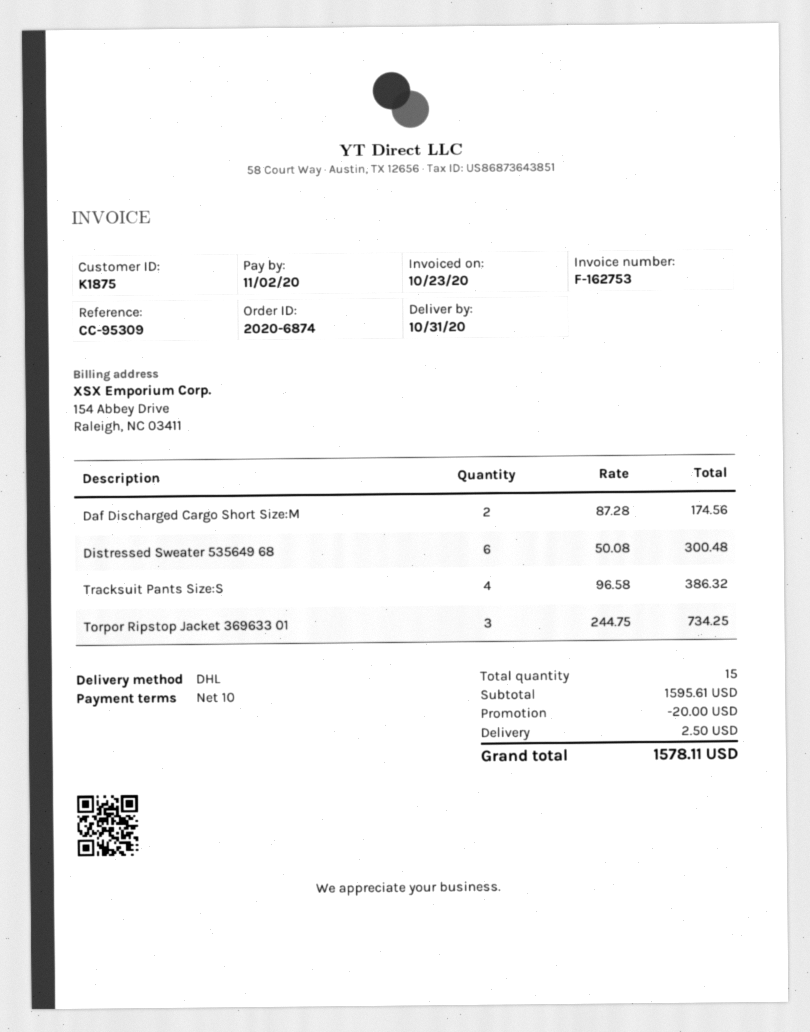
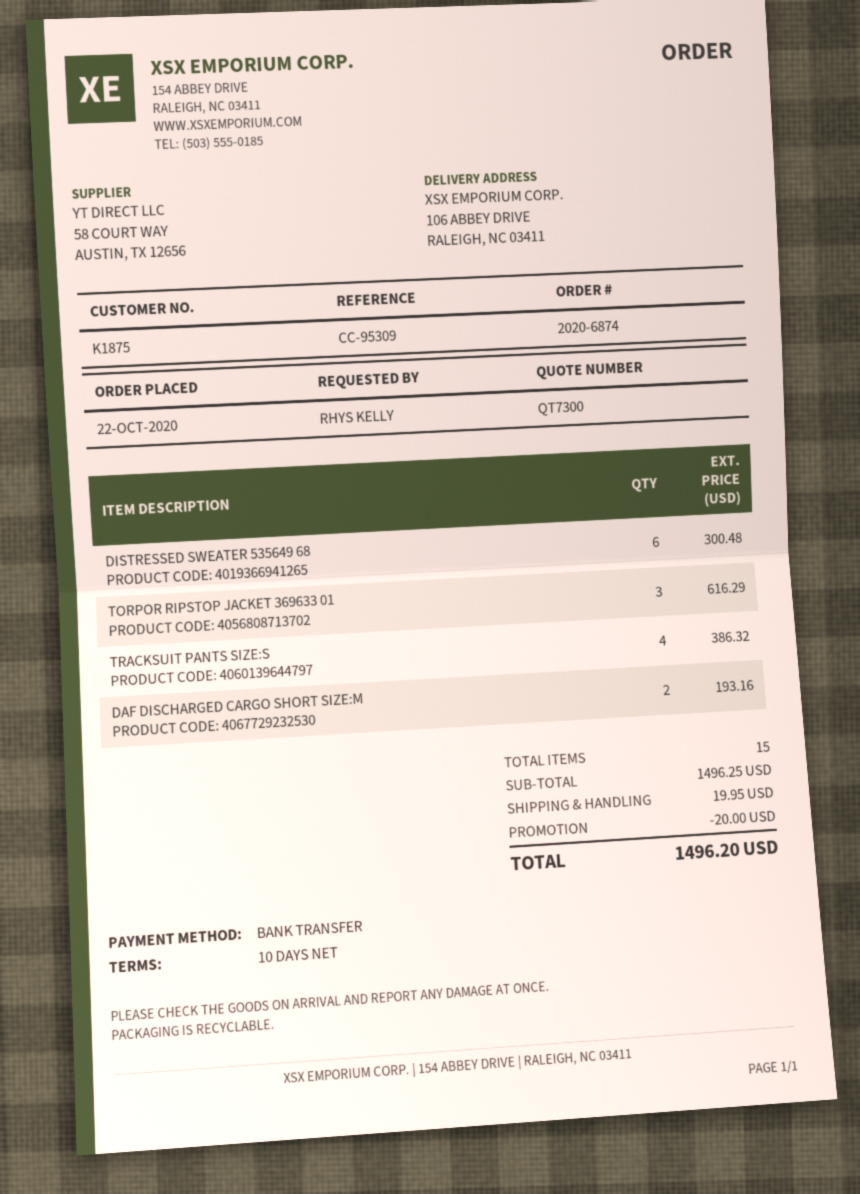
Daf Discharged Cargo Short Size:M: 2 for 174.56 -> 2 for 193.16
Torpor Ripstop Jacket 369633 01: 3 for 734.25 -> 3 for 616.29
subtotal: 1595.61 -> 1496.25
shipping: 2.50 -> 19.95
total: 1578.11 -> 1496.20

